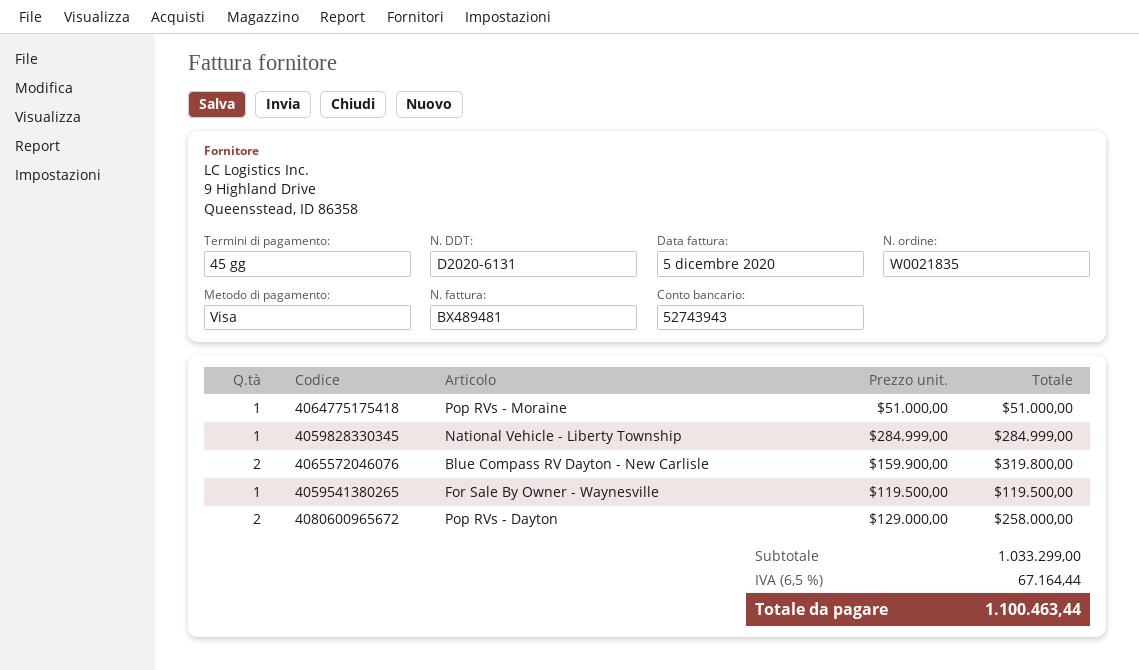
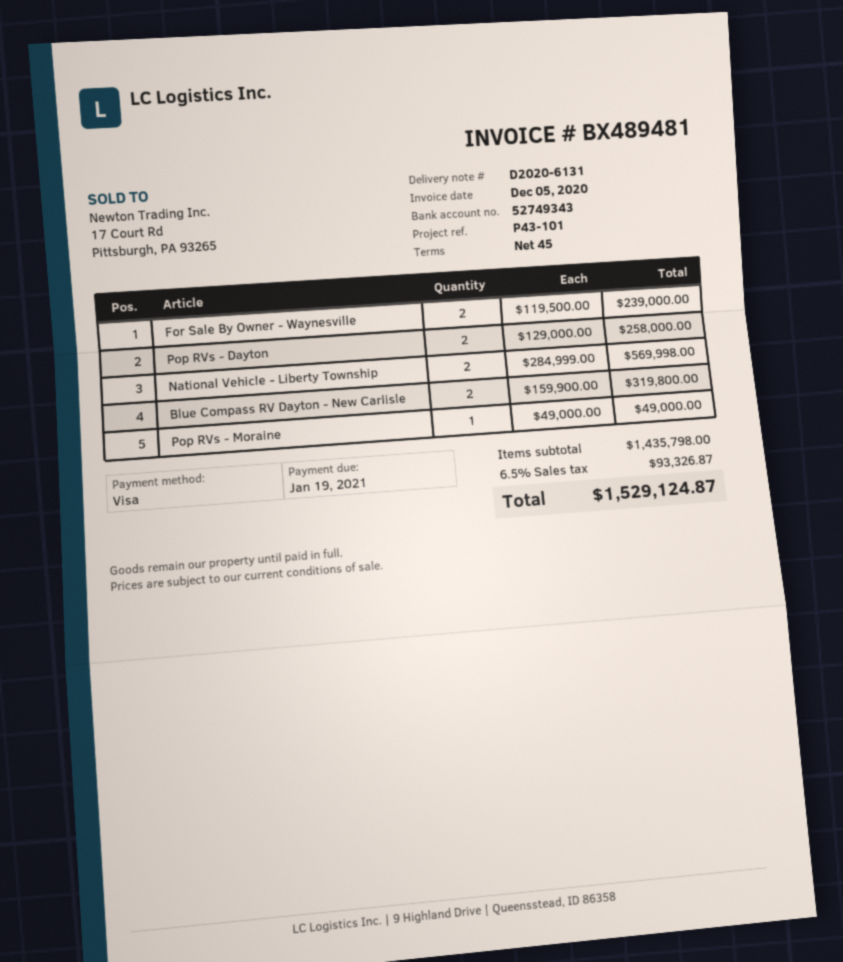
bank account: 52743943 -> 52749343
Pop RVs - Moraine: 1 x 51000.00 = 51000.00 -> 1 x 49000.00 = 49000.00
National Vehicle - Liberty Township: 1 x 284999.00 = 284999.00 -> 2 x 284999.00 = 569998.00
For Sale By Owner - Waynesville: 1 x 119500.00 = 119500.00 -> 2 x 119500.00 = 239000.00
subtotal: 1033299.00 -> 1435798.00
tax: 6.5% = 67164.44 -> 6.5% = 93326.87
total: 1100463.44 -> 1529124.87

